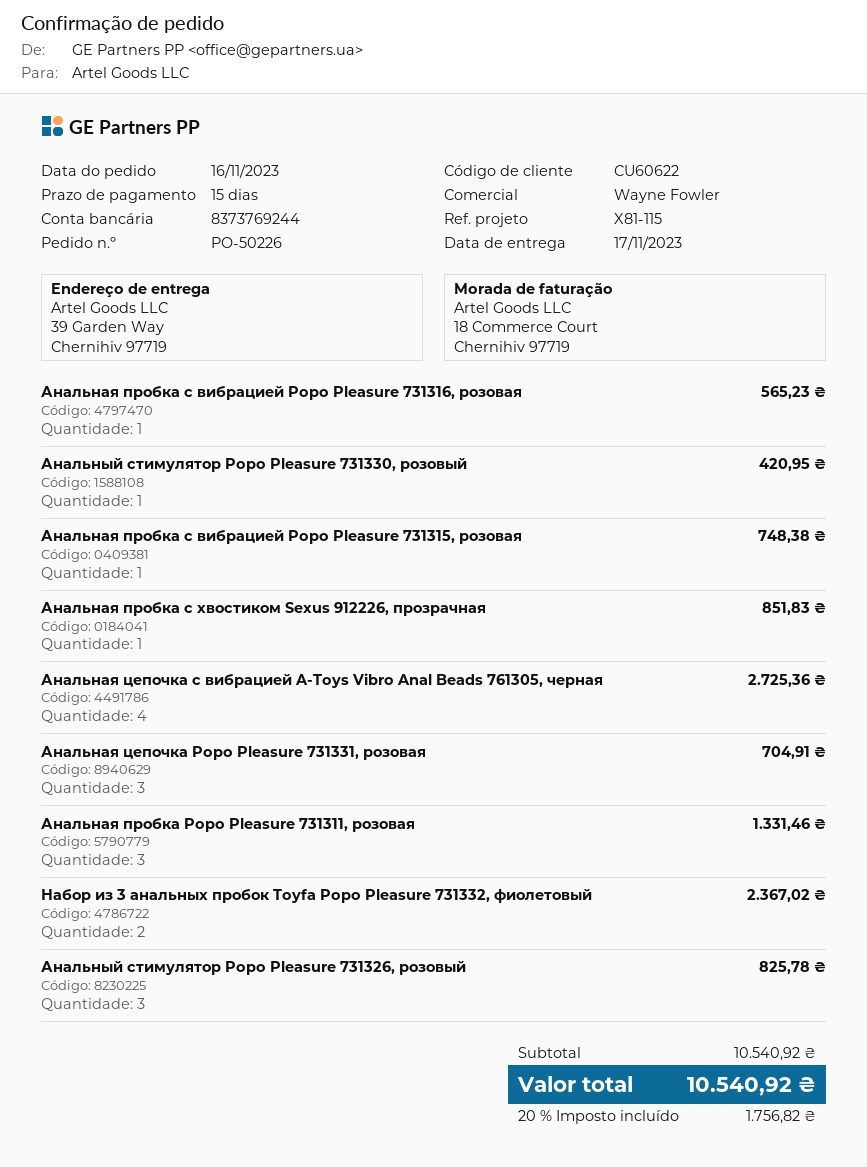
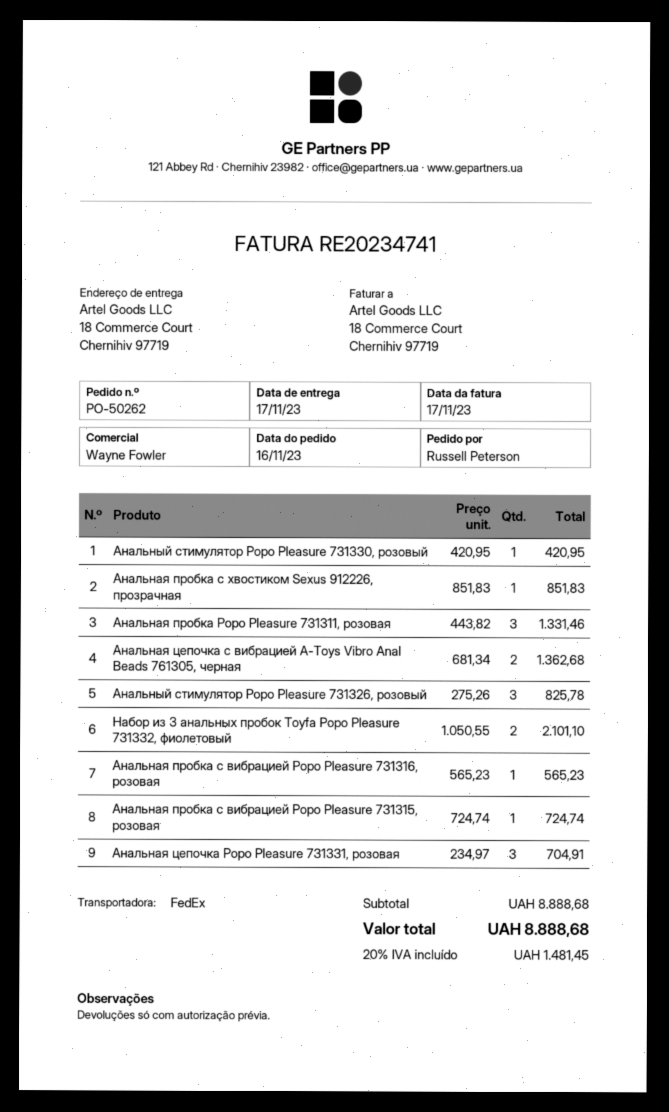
order number: PO-50226 -> PO-50262
ship to: 39 Garden Way, Chernihiv 97719 -> 18 Commerce Court, Chernihiv 97719
Анальная пробка с вибрацией Popo Pleasure 731315, розовая: 1 for 748.38 -> 1 for 724.74
Анальная цепочка с вибрацией A-Toys Vibro Anal Beads 761305, черная: 4 for 2725.36 -> 2 for 1362.68
Набор из 3 анальных пробок Toyfa Popo Pleasure 731332, фиолетовый: 2 for 2367.02 -> 2 for 2101.10
subtotal: 10540.92 -> 8888.68
tax: 20% = 1756.82 -> 20% = 1481.45
total: 10540.92 -> 8888.68

